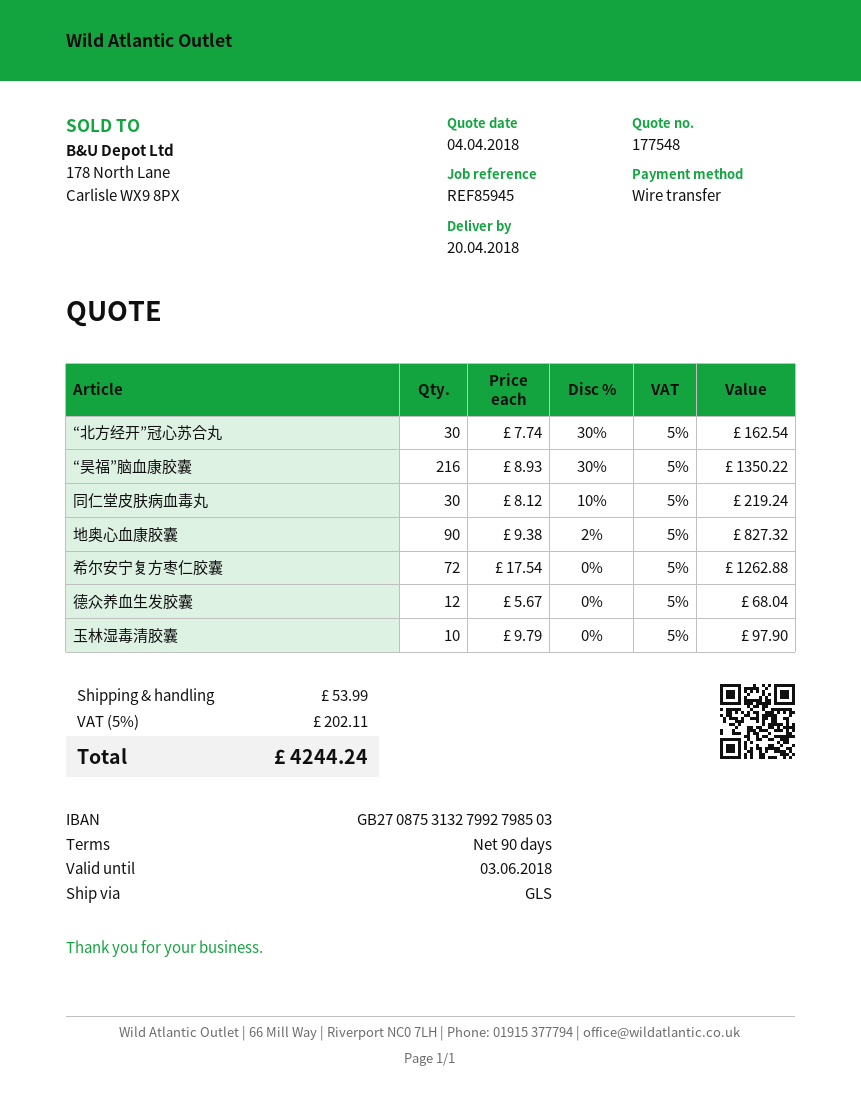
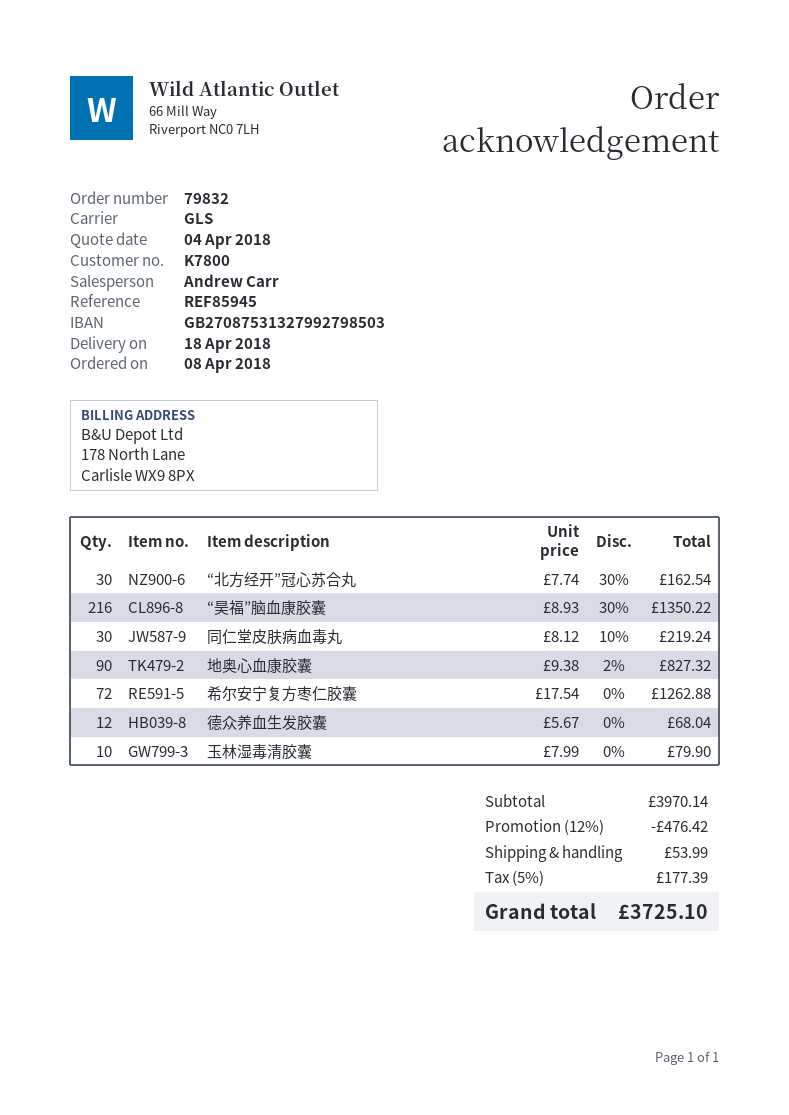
delivery date: 2018-04-20 -> 2018-04-18
玉林湿毒清胶囊: 10 x 9.79 = 97.90 -> 10 x 7.99 = 79.90
discount: none -> 12% = 476.42
tax: 5% = 202.11 -> 5% = 177.39
total: 4244.24 -> 3725.10

